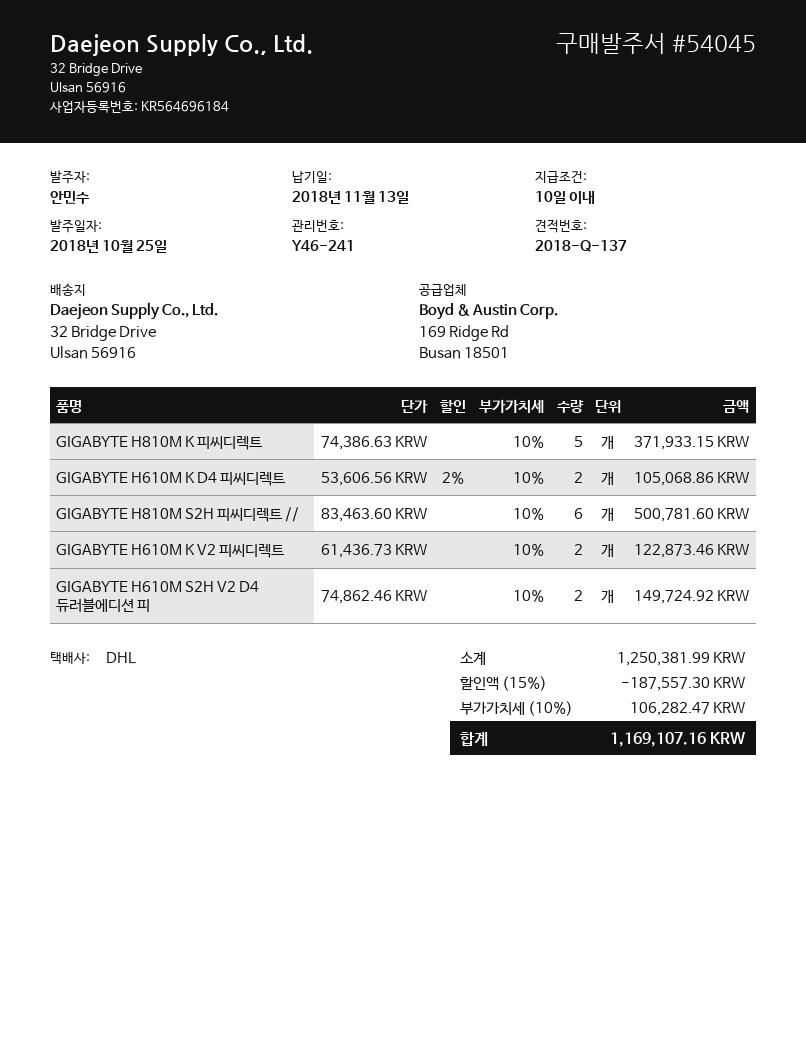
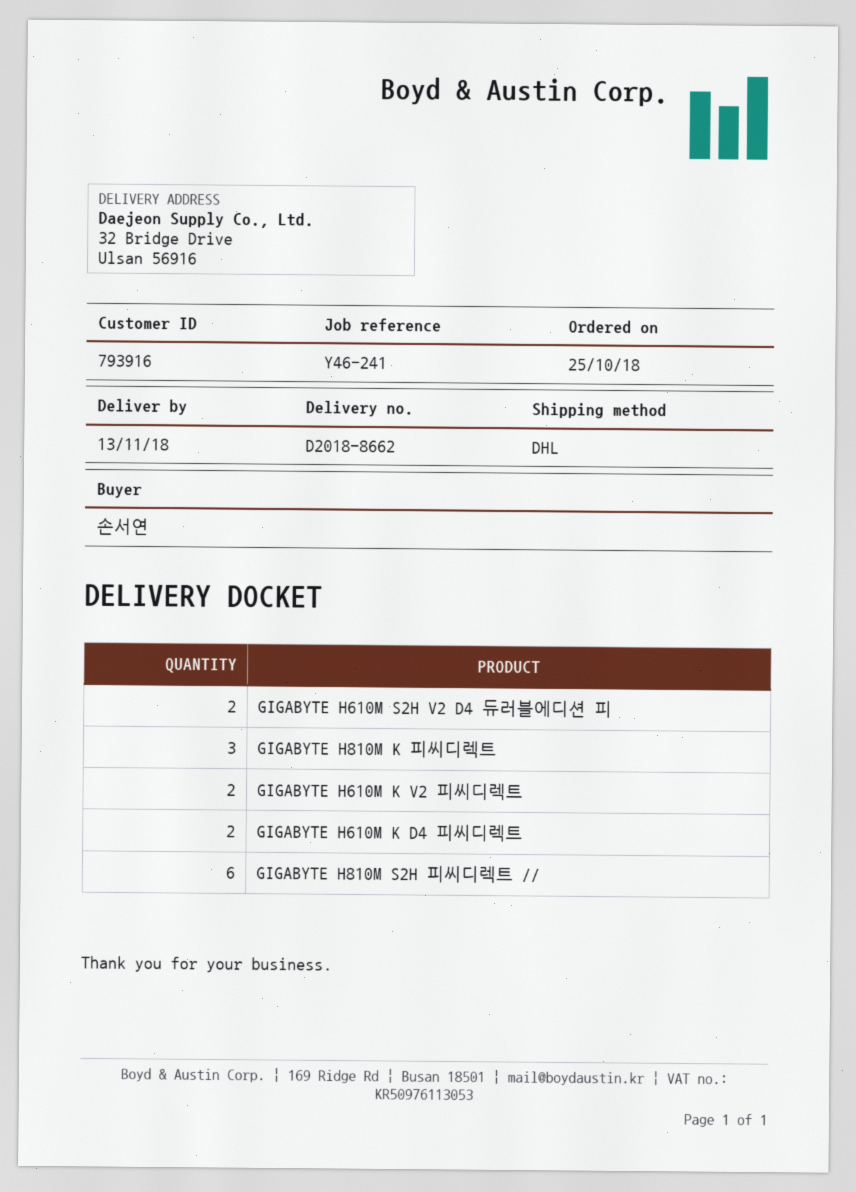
ordered by: 안민수 -> 손서연
GIGABYTE H810M K 피씨디렉트: 5 -> 3

